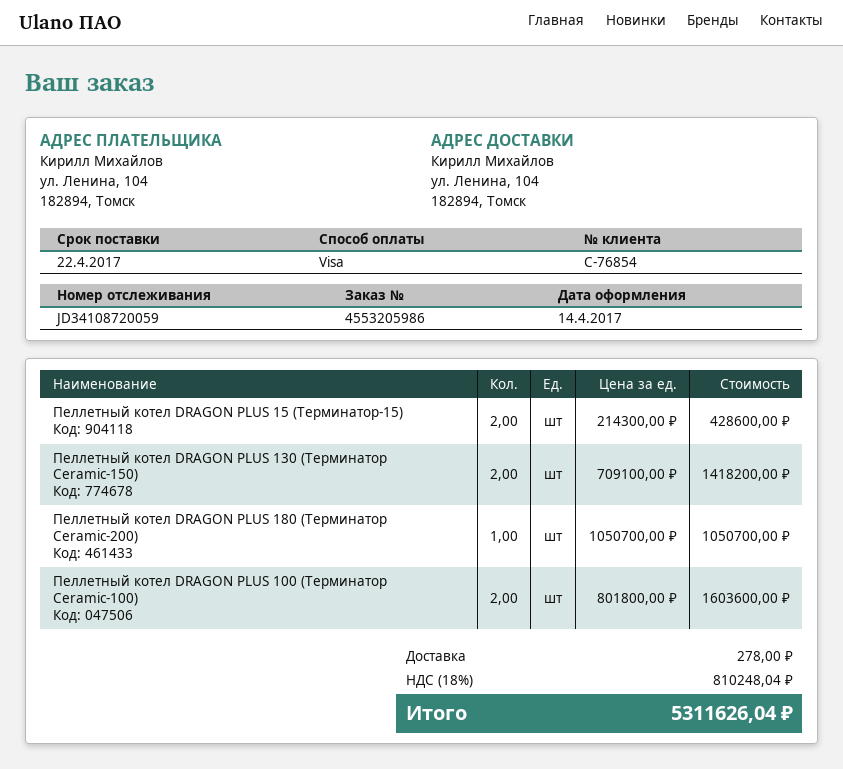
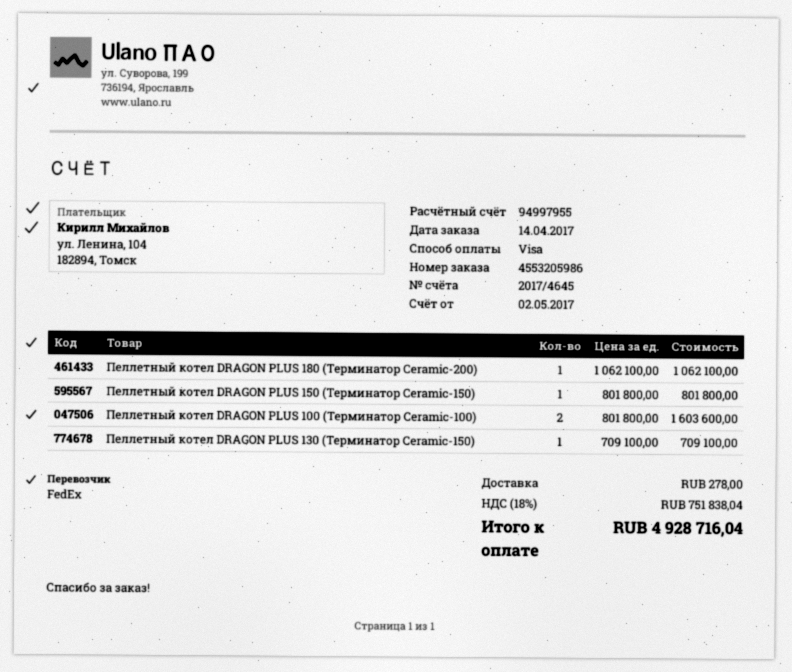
Пеллетный котел DRAGON PLUS 15 (Терминатор-15): 2 x 214300.00 = 428600.00 -> none
Пеллетный котел DRAGON PLUS 130 (Терминатор Ceramic-150): 2 x 709100.00 = 1418200.00 -> 1 x 709100.00 = 709100.00
Пеллетный котел DRAGON PLUS 180 (Терминатор Ceramic-200): 1 x 1050700.00 = 1050700.00 -> 1 x 1062100.00 = 1062100.00
Пеллетный котел DRAGON PLUS 150 (Терминатор Ceramic-150): none -> 1 x 801800.00 = 801800.00
tax: 18% = 810248.04 -> 18% = 751838.04
total: 5311626.04 -> 4928716.04

